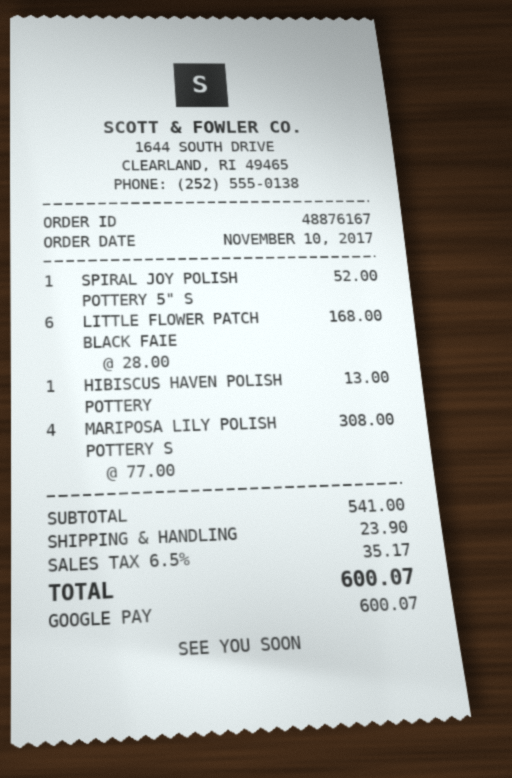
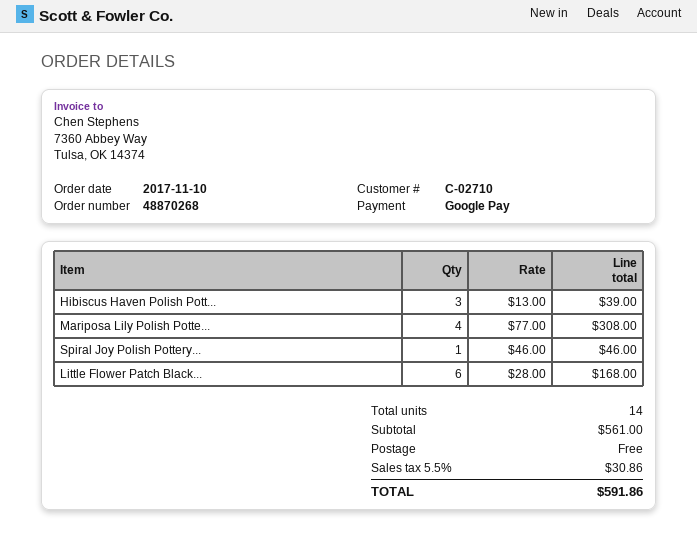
order number: 48876167 -> 48870268
SPIRAL JOY POLISH POTTERY 5" S: 1 x 52.00 = 52.00 -> 1 x 46.00 = 46.00
HIBISCUS HAVEN POLISH POTTERY: 1 x 13.00 = 13.00 -> 3 x 13.00 = 39.00
subtotal: 541.00 -> 561.00
shipping: 23.90 -> 0.00
tax: 6.5% = 35.17 -> 5.5% = 30.86
total: 600.07 -> 591.86

